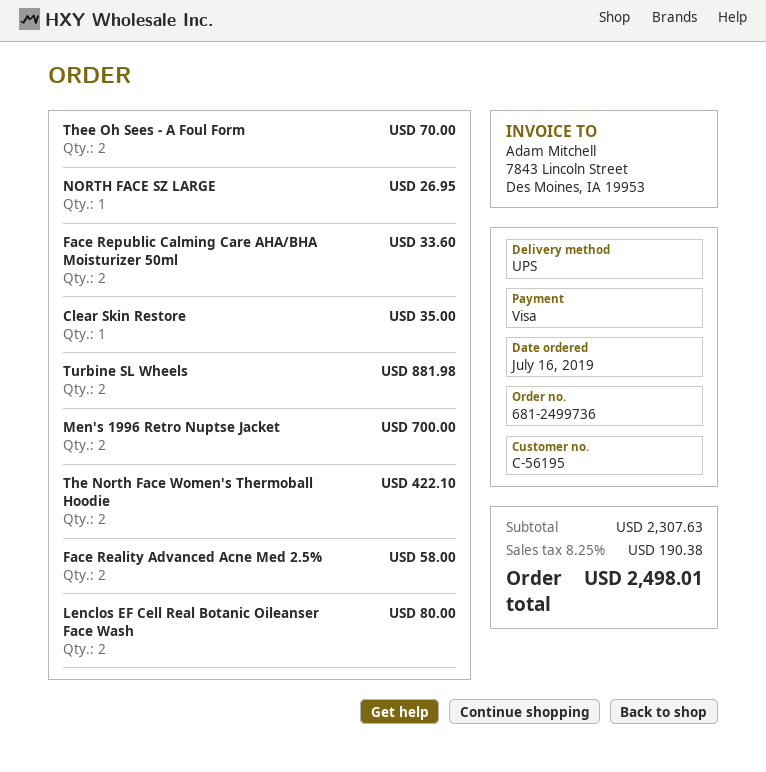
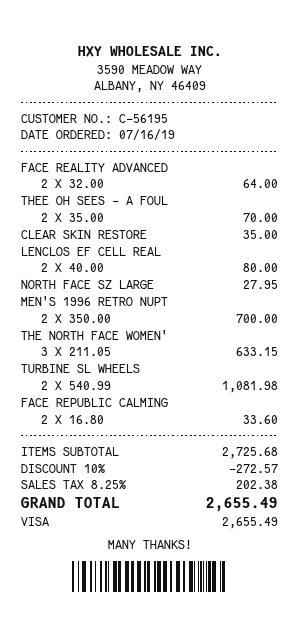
NORTH FACE SZ LARGE: 1 for 26.95 -> 1 for 27.95
Turbine SL Wheels: 2 for 881.98 -> 2 for 1081.98
The North Face Women's Thermoball Hoodie: 2 for 422.10 -> 3 for 633.15
Face Reality Advanced Acne Med 2.5%: 2 for 58.00 -> 2 for 64.00
subtotal: 2307.63 -> 2725.68
discount: none -> 10% = 272.57
tax: 8.25% = 190.38 -> 8.25% = 202.38
total: 2498.01 -> 2655.49

